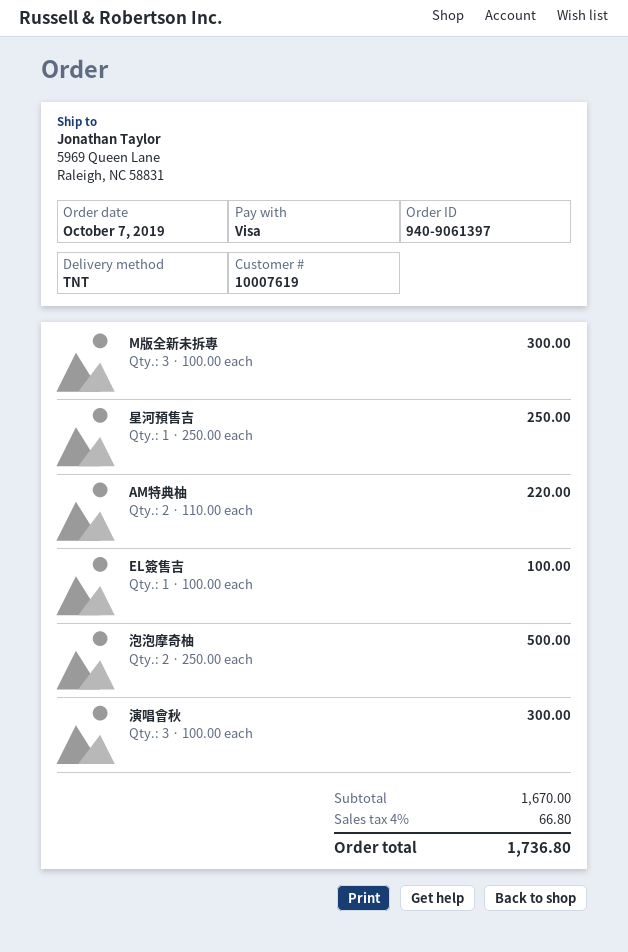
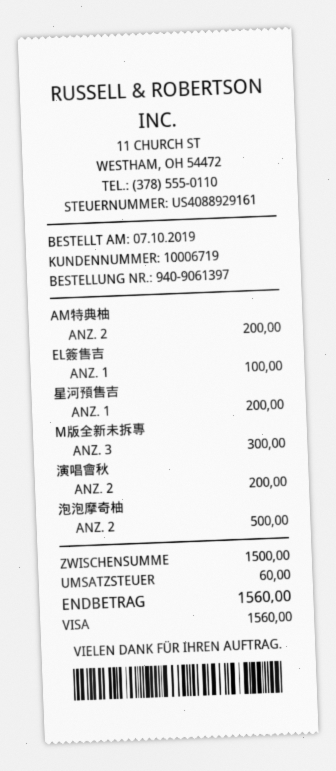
customer number: 10007619 -> 10006719
星河預售吉: 1 for 250.00 -> 1 for 200.00
AM特典柚: 2 for 220.00 -> 2 for 200.00
演唱會秋: 3 for 300.00 -> 2 for 200.00
subtotal: 1670.00 -> 1500.00
tax: 66.80 -> 60.00
total: 1736.80 -> 1560.00

